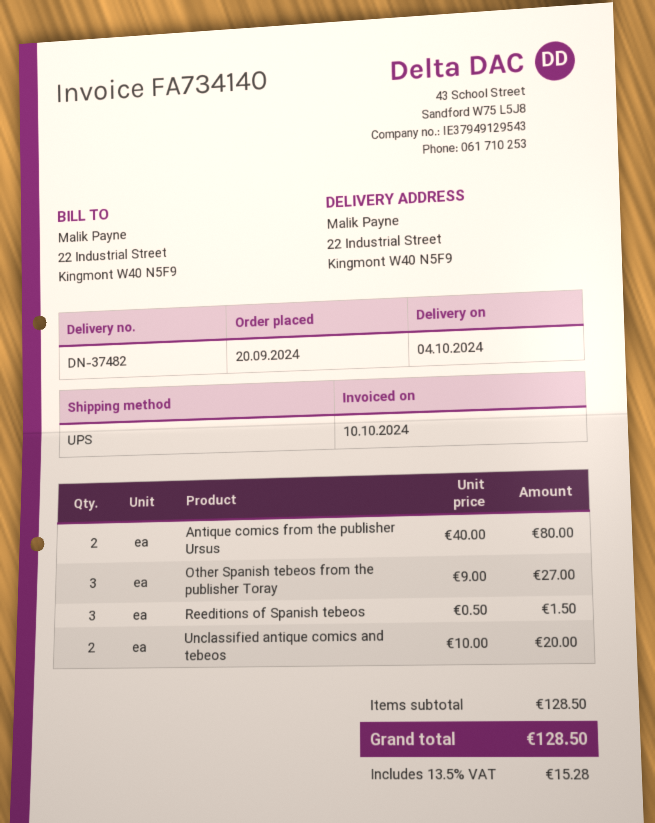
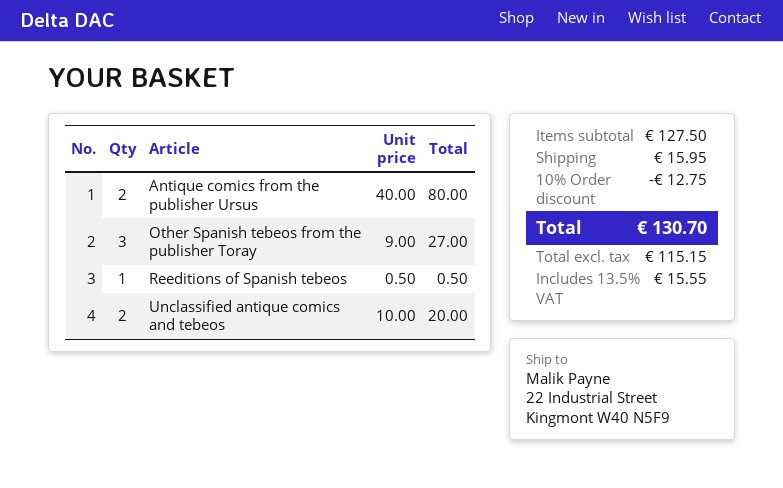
Reeditions of Spanish tebeos: 3 x 0.50 = 1.50 -> 1 x 0.50 = 0.50
subtotal: 128.50 -> 127.50
discount: none -> 10% = 12.75
shipping: none -> 15.95
tax: 13.5% = 15.28 -> 13.5% = 15.55
total: 128.50 -> 130.70

